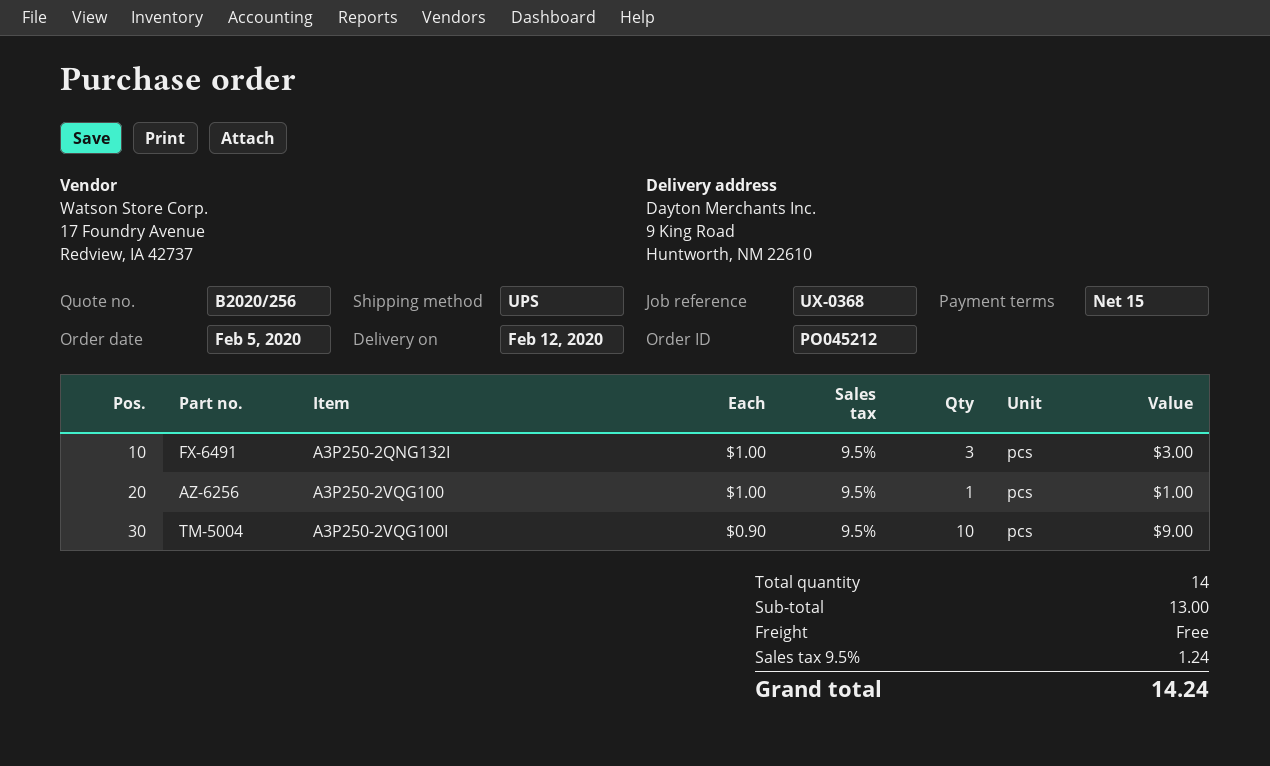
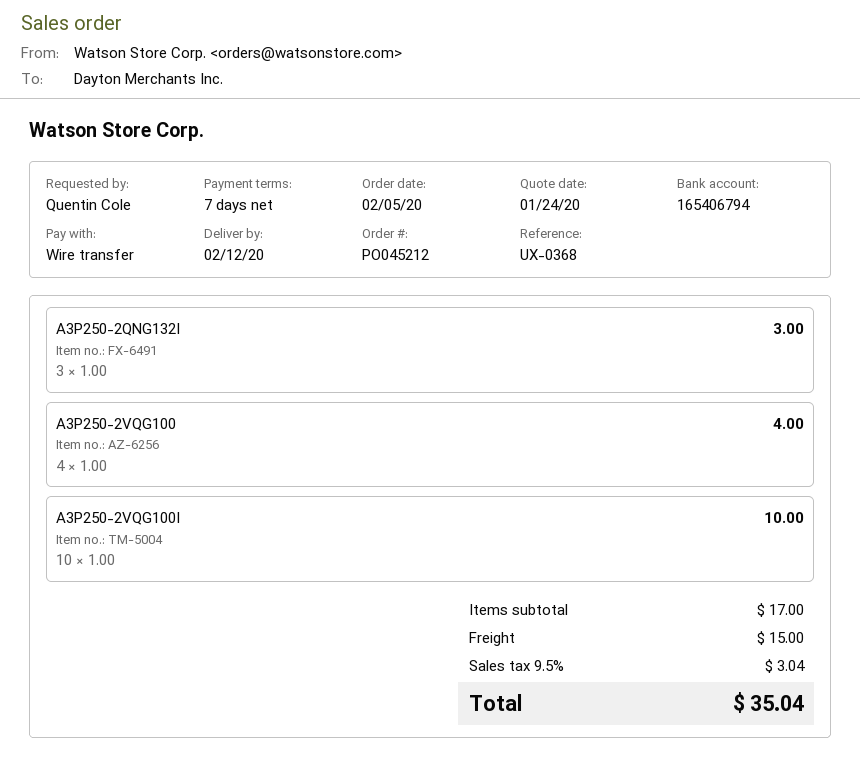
payment terms: 15 days -> 7 days
A3P250-2VQG100: 1 x 1.00 = 1.00 -> 4 x 1.00 = 4.00
A3P250-2VQG100I: 10 x 0.90 = 9.00 -> 10 x 1.00 = 10.00
subtotal: 13.00 -> 17.00
shipping: 0.00 -> 15.00
tax: 9.5% = 1.24 -> 9.5% = 3.04
total: 14.24 -> 35.04

